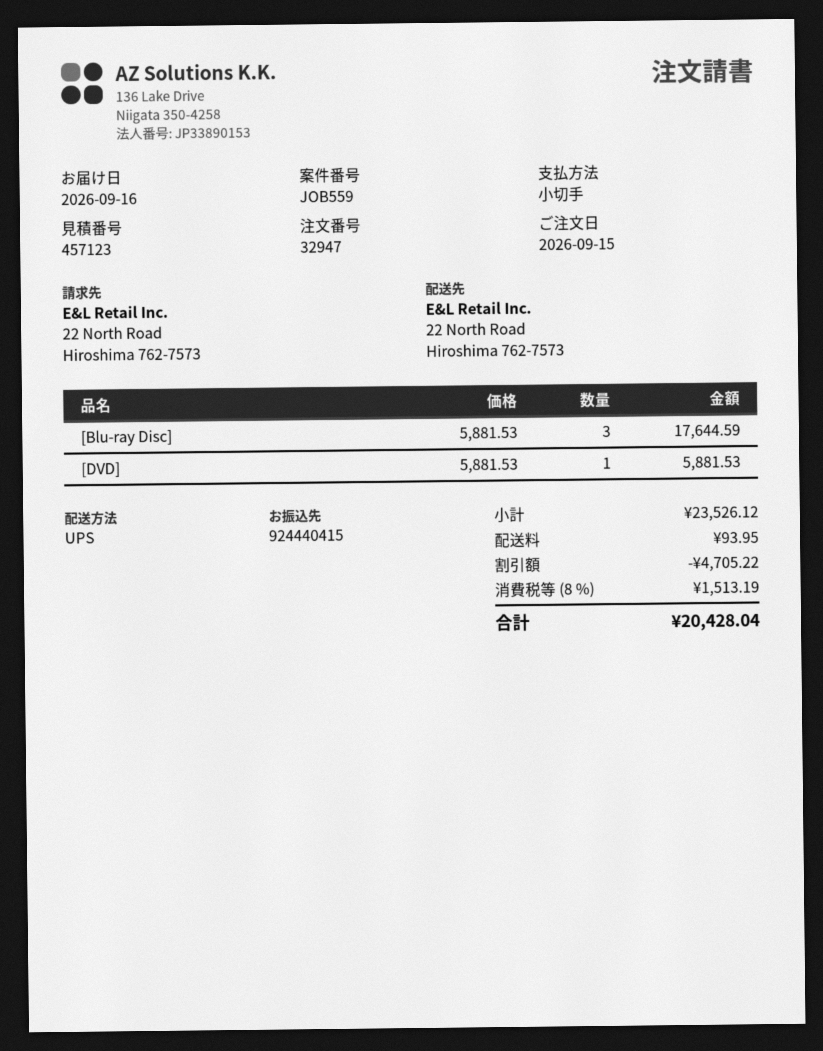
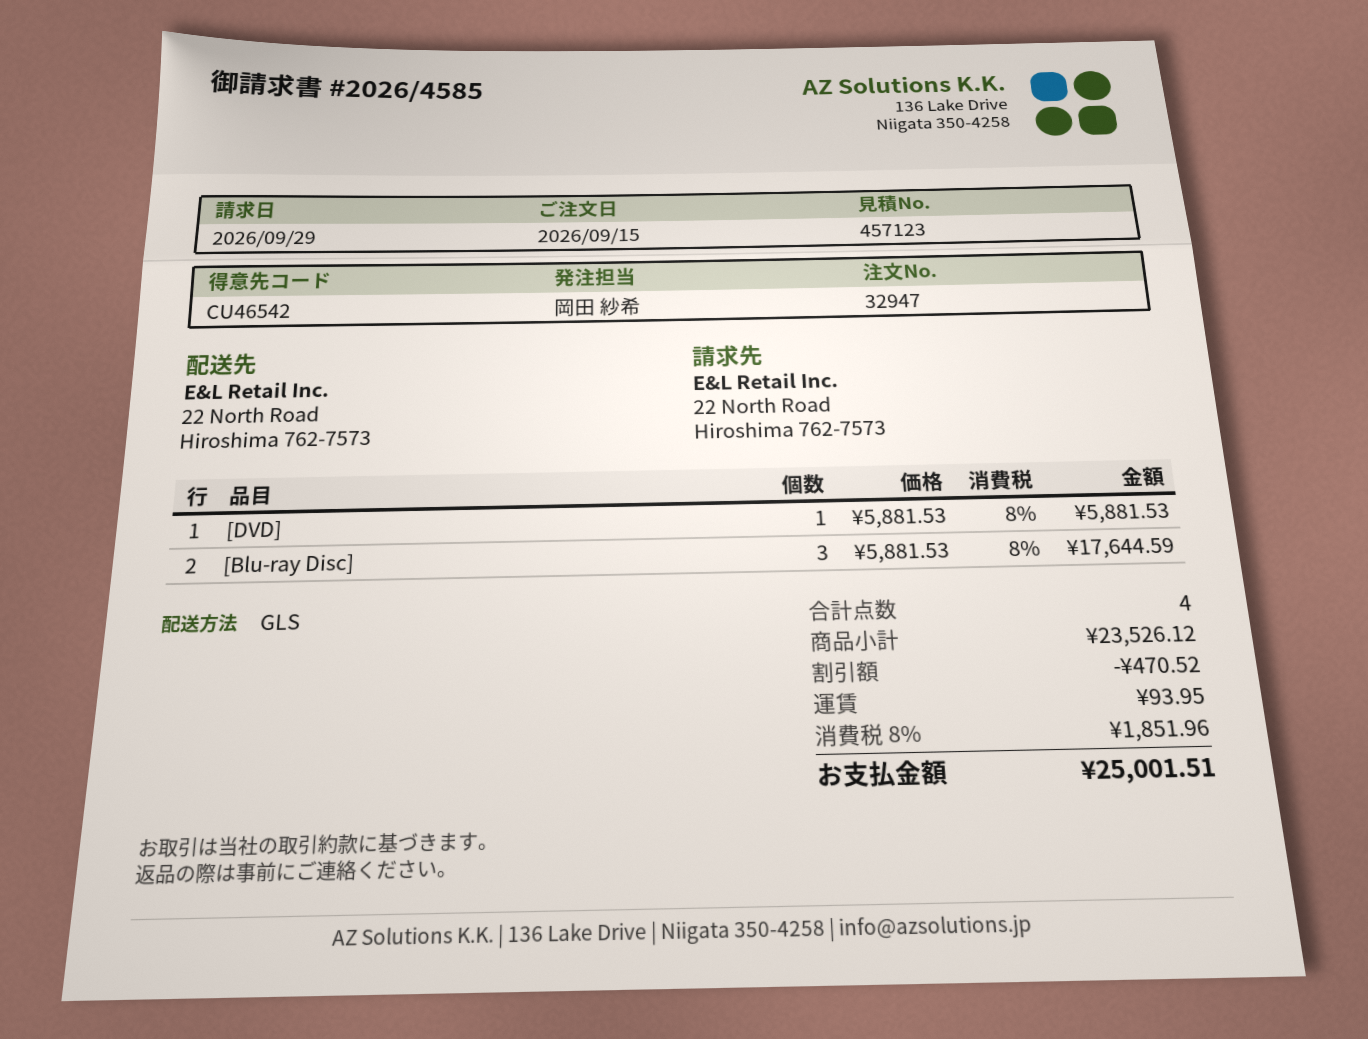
shipping method: UPS -> GLS
discount: 4705.22 -> 470.52
tax: 8% = 1513.19 -> 8% = 1851.96
total: 20428.04 -> 25001.51

